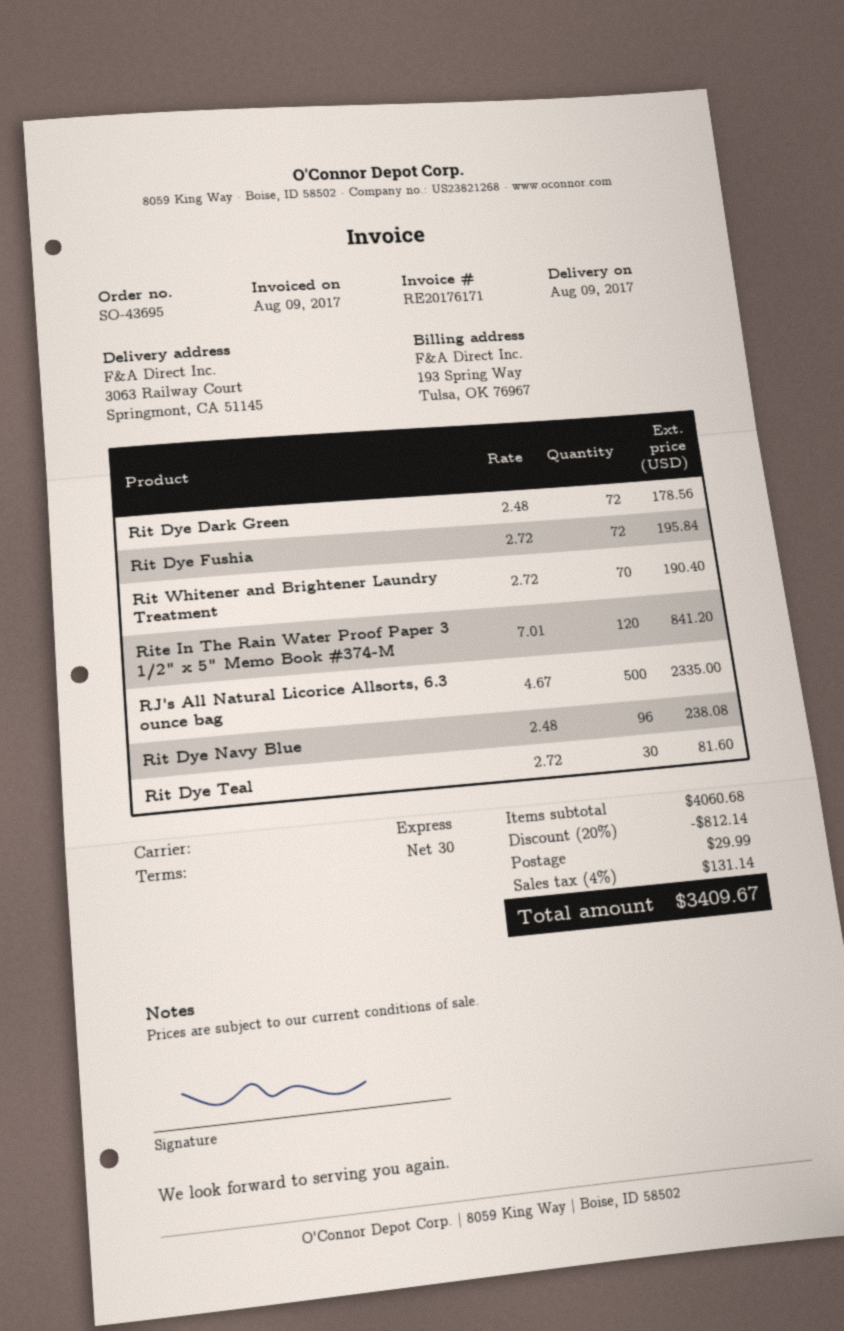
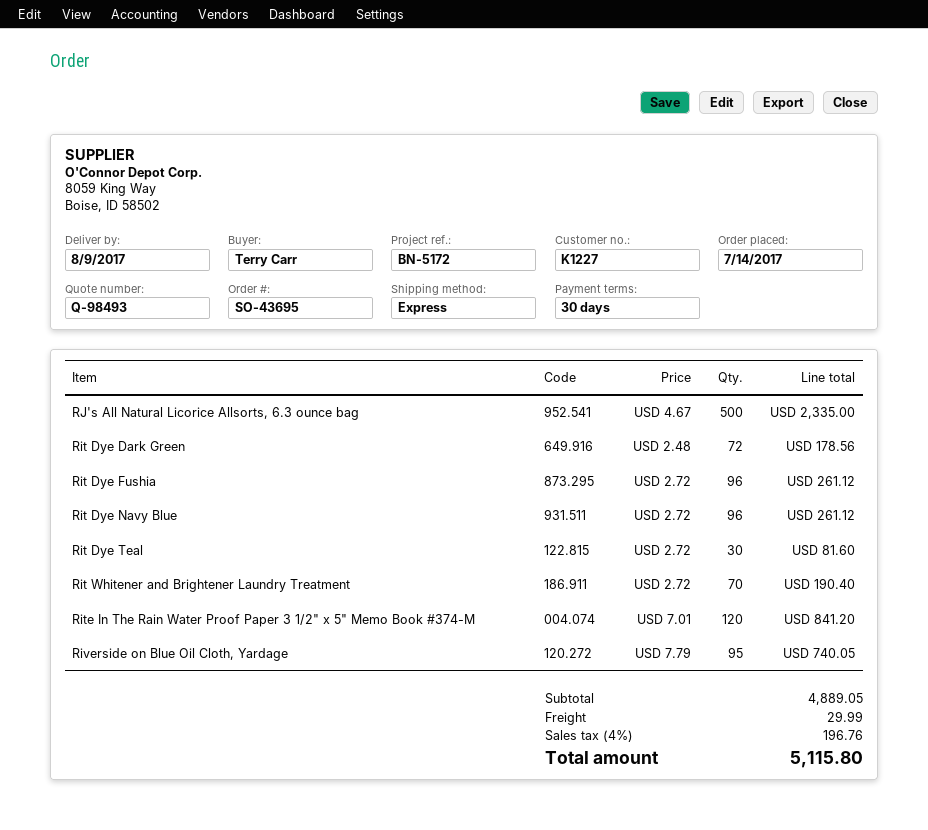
Rit Dye Fushia: 72 x 2.72 = 195.84 -> 96 x 2.72 = 261.12
Rit Dye Navy Blue: 96 x 2.48 = 238.08 -> 96 x 2.72 = 261.12
Riverside on Blue Oil Cloth, Yardage: none -> 95 x 7.79 = 740.05
subtotal: 4060.68 -> 4889.05
discount: 20% = 812.14 -> none
tax: 4% = 131.14 -> 4% = 196.76
total: 3409.67 -> 5115.80

